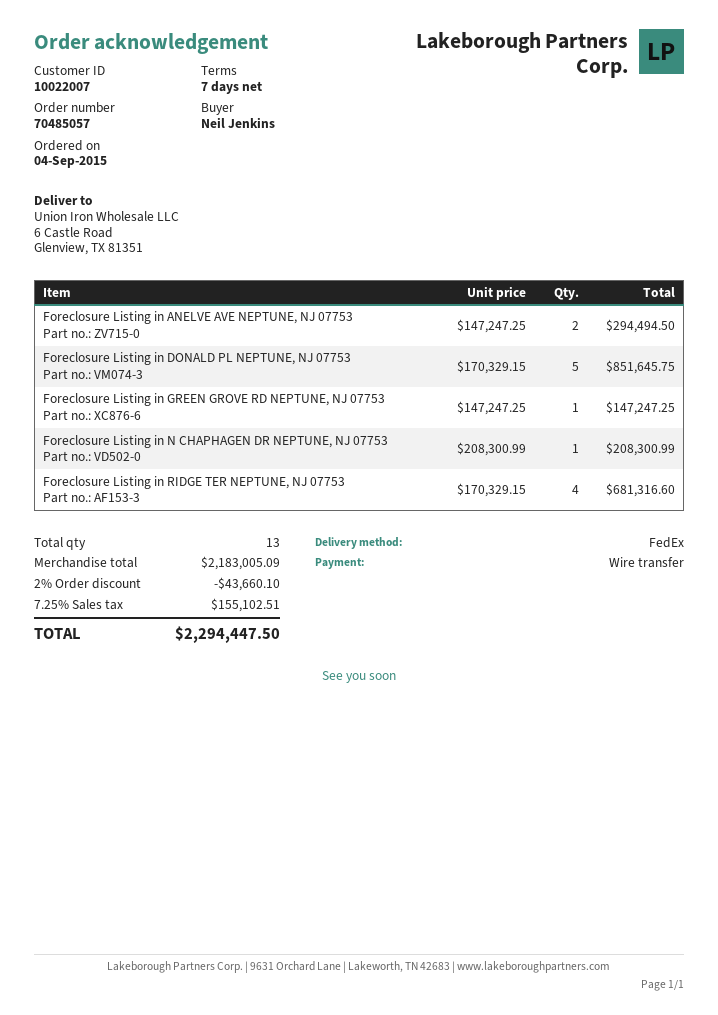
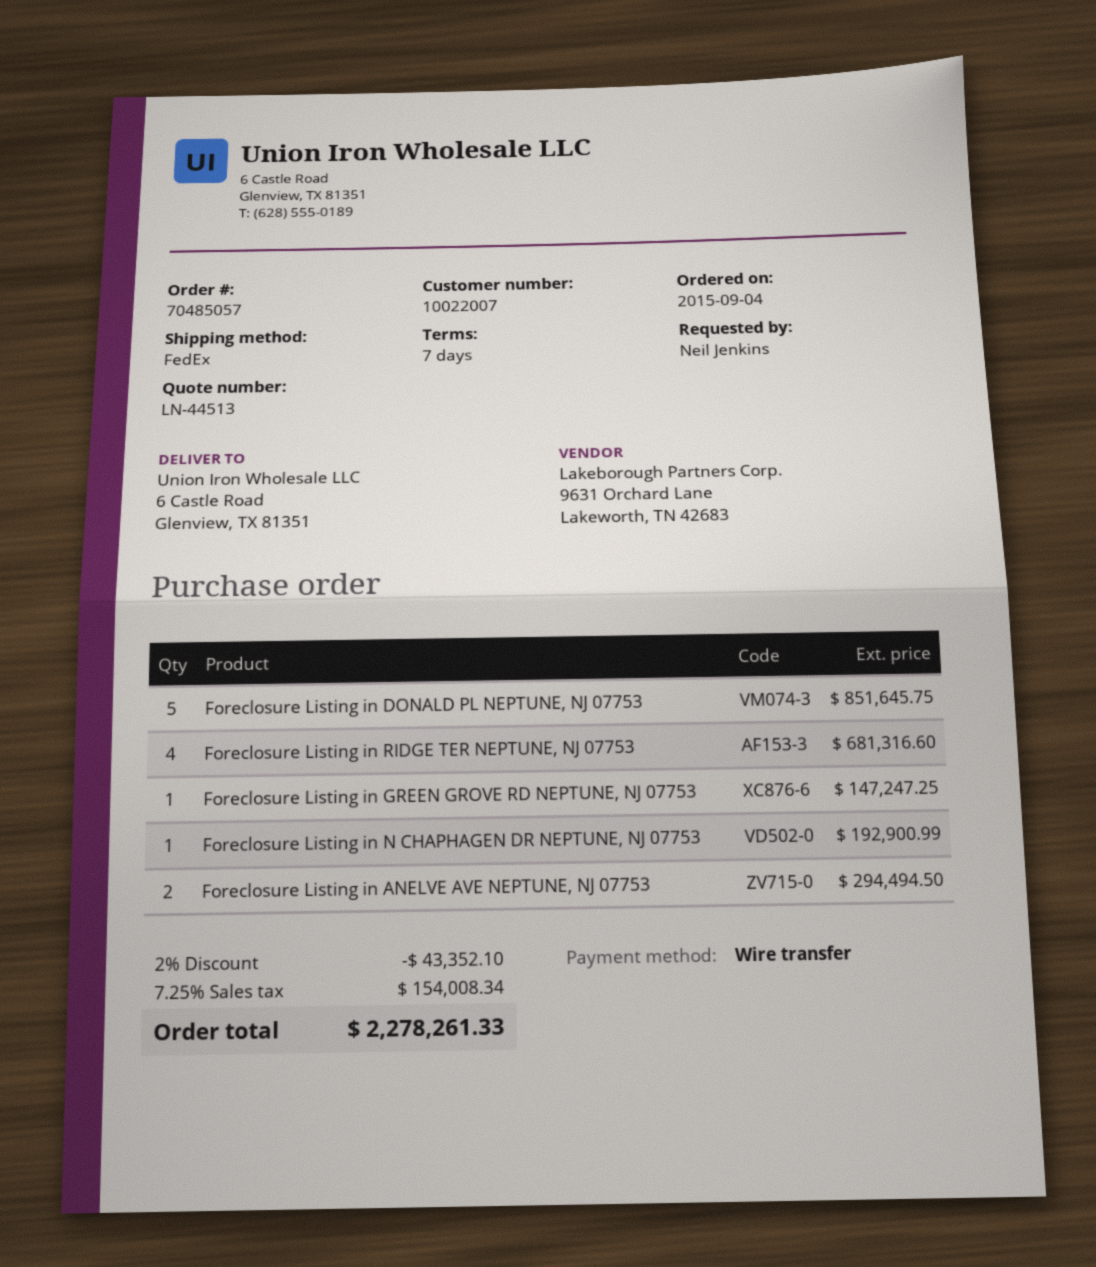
Foreclosure Listing in N CHAPHAGEN DR NEPTUNE, NJ 07753: 1 for 208300.99 -> 1 for 192900.99
discount: 2% = 43660.10 -> 2% = 43352.10
tax: 7.25% = 155102.51 -> 7.25% = 154008.34
total: 2294447.50 -> 2278261.33

